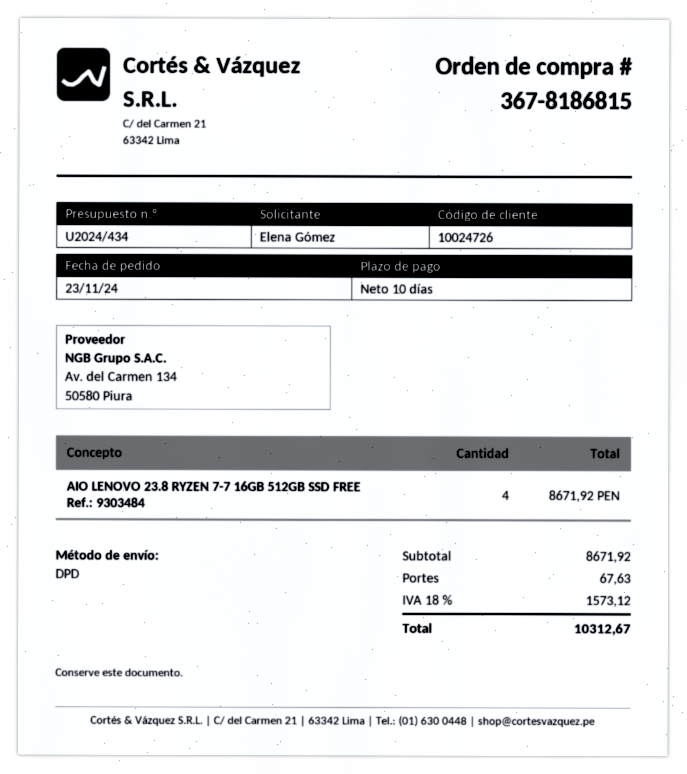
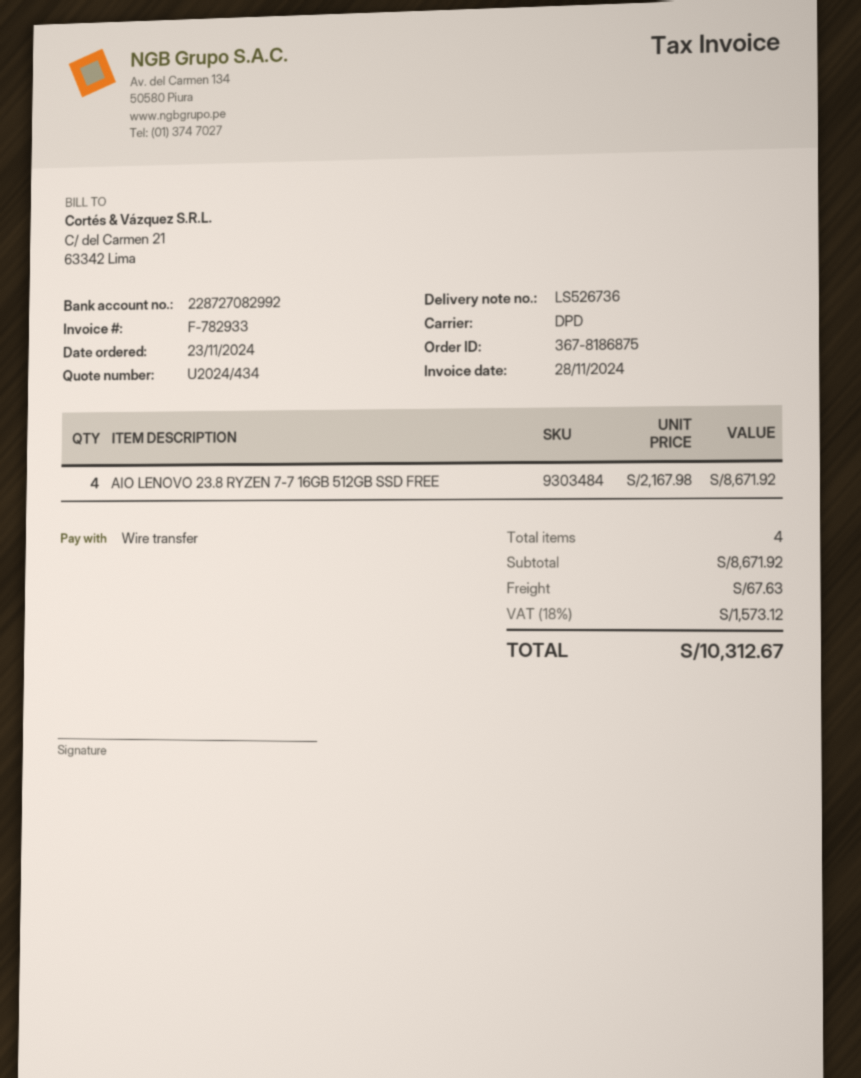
order number: 367-8186815 -> 367-8186875

